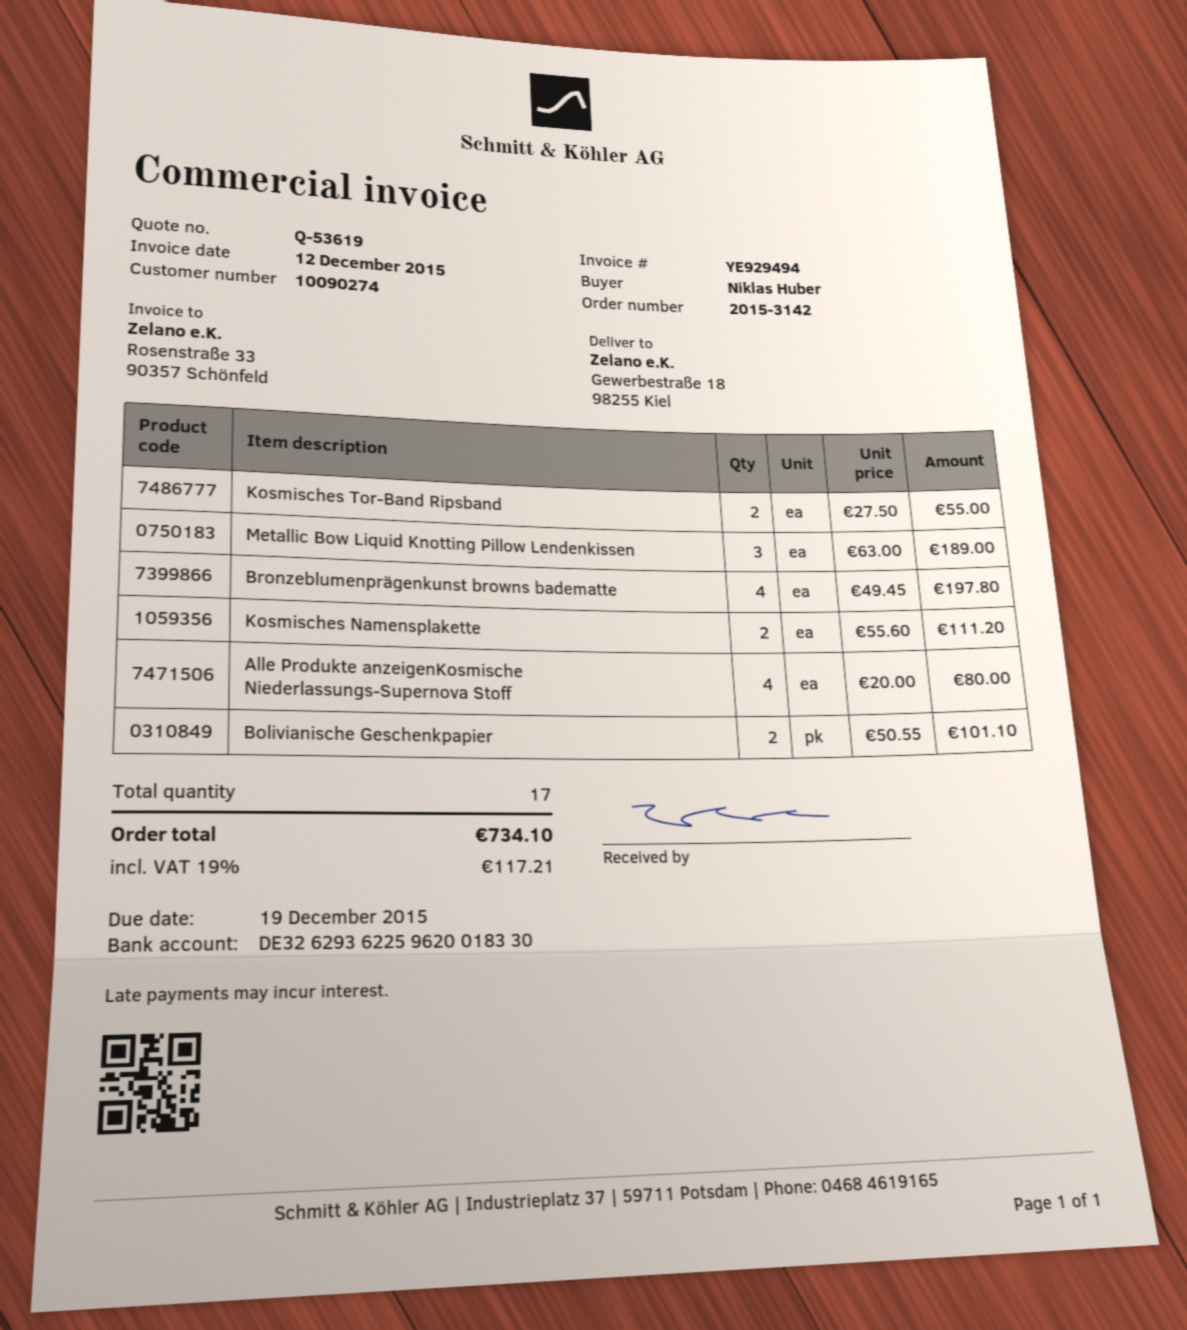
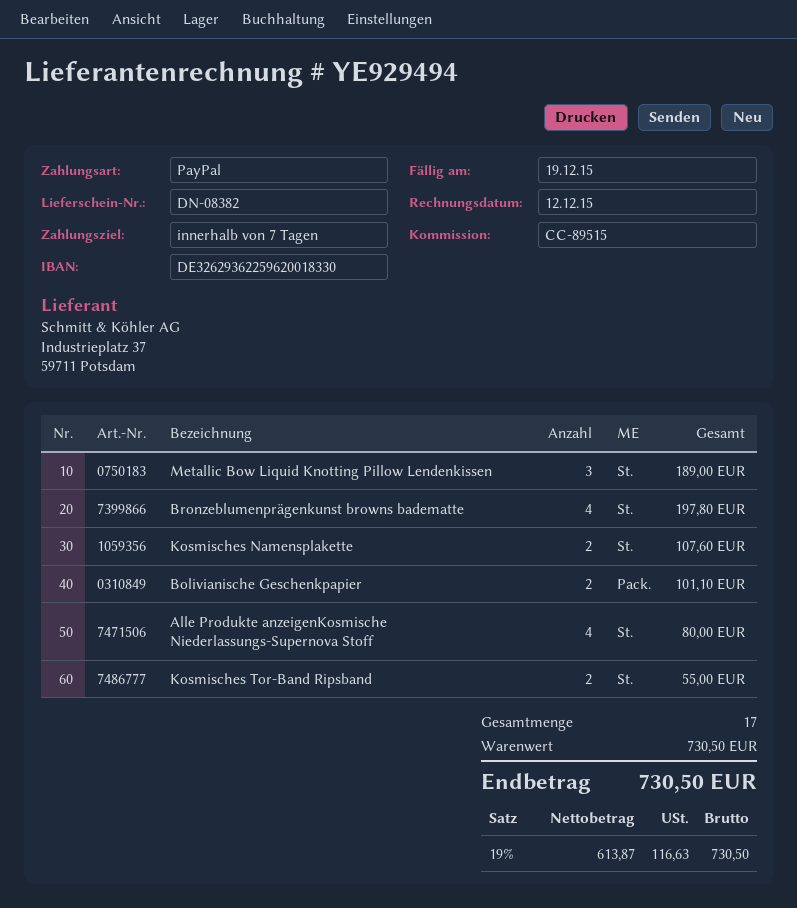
Kosmisches Namensplakette: 2 for 111.20 -> 2 for 107.60
tax: 19% = 117.21 -> 19% = 116.63
total: 734.10 -> 730.50

